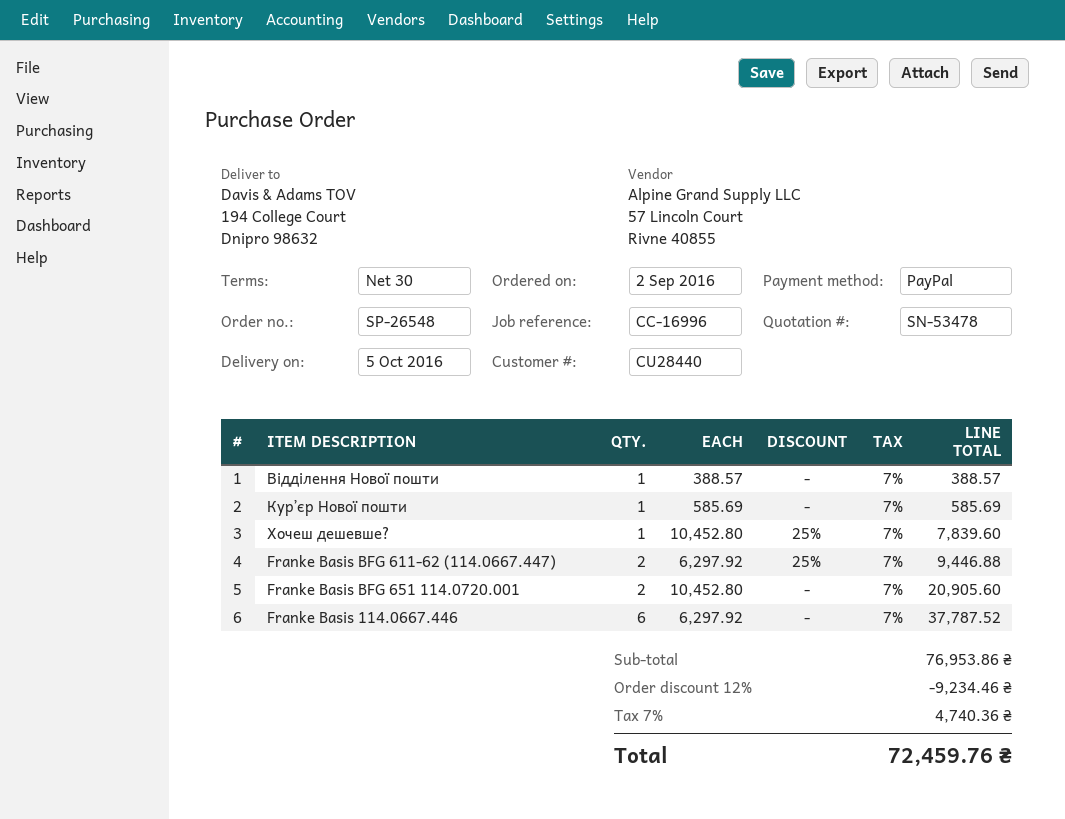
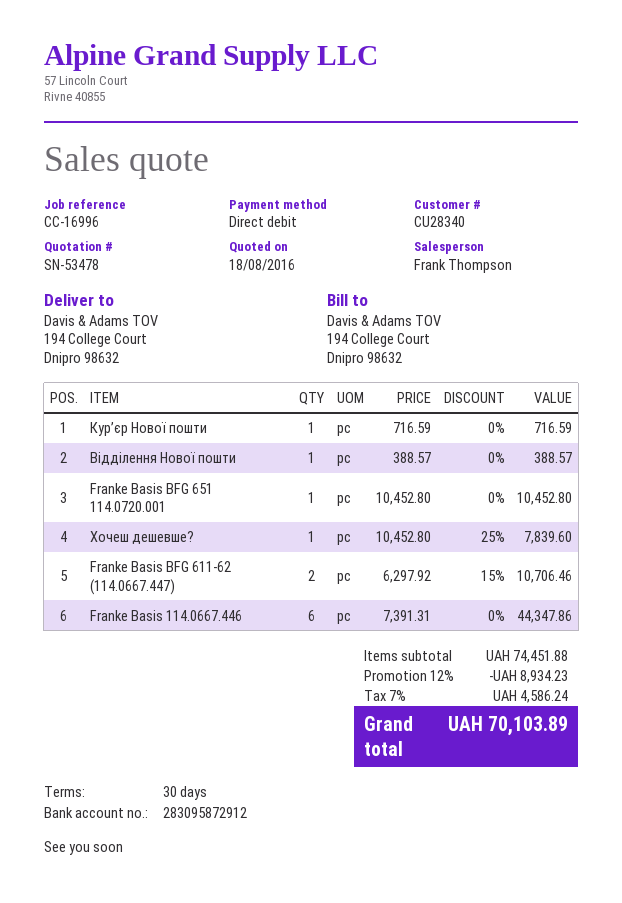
customer number: CU28440 -> CU28340
payment method: PayPal -> direct debit
Курʼєр Нової пошти: 1 x 585.69 = 585.69 -> 1 x 716.59 = 716.59
Franke Basis BFG 611-62 (114.0667.447): 2 x 6297.92 - 25% = 9446.88 -> 2 x 6297.92 - 15% = 10706.46
Franke Basis BFG 651 114.0720.001: 2 x 10452.80 = 20905.60 -> 1 x 10452.80 = 10452.80
Franke Basis 114.0667.446: 6 x 6297.92 = 37787.52 -> 6 x 7391.31 = 44347.86
subtotal: 76953.86 -> 74451.88
discount: 12% = 9234.46 -> 12% = 8934.23
tax: 7% = 4740.36 -> 7% = 4586.24
total: 72459.76 -> 70103.89

